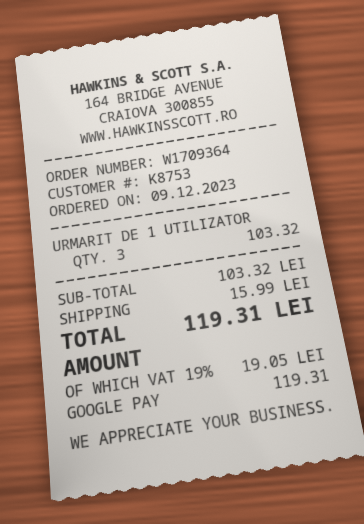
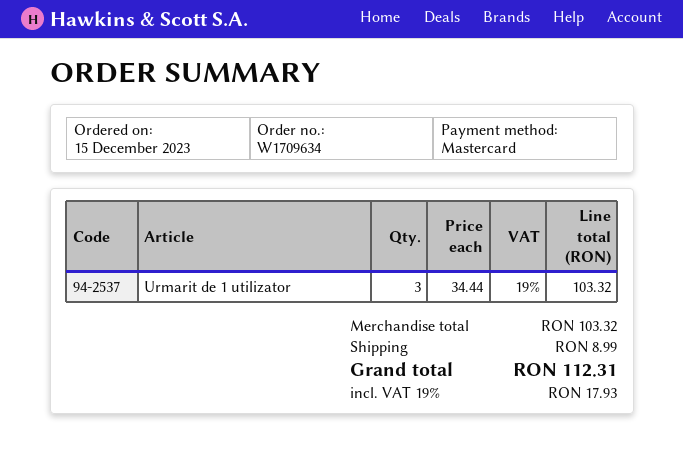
order number: W1709364 -> W1709634
order date: 2023-12-09 -> 2023-12-15
payment method: Google Pay -> Mastercard
shipping: 15.99 -> 8.99
tax: 19% = 19.05 -> 19% = 17.93
total: 119.31 -> 112.31

